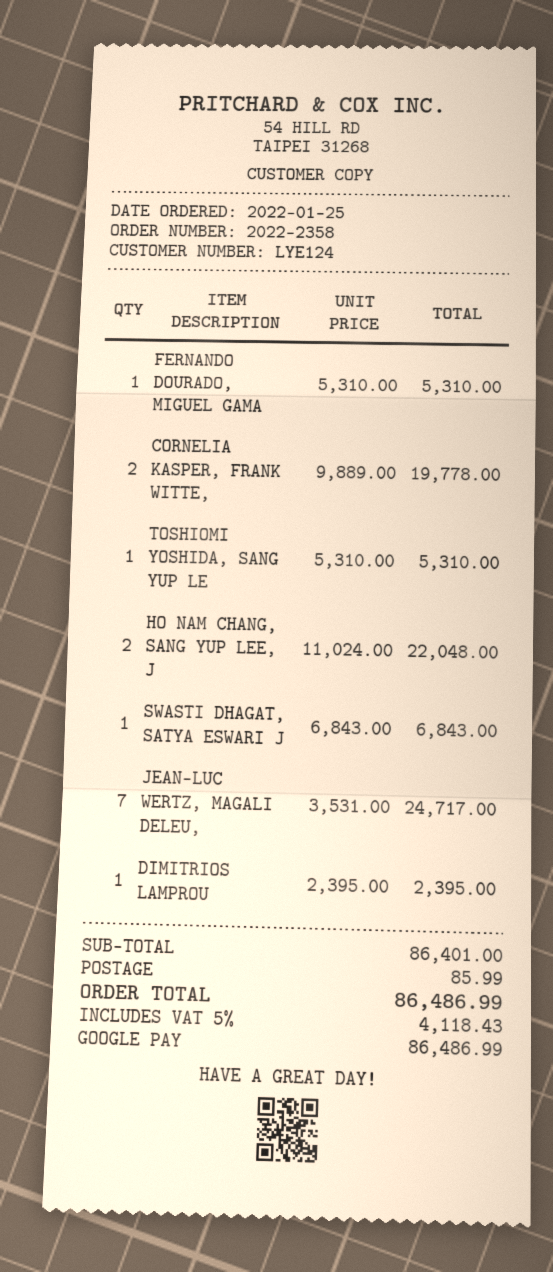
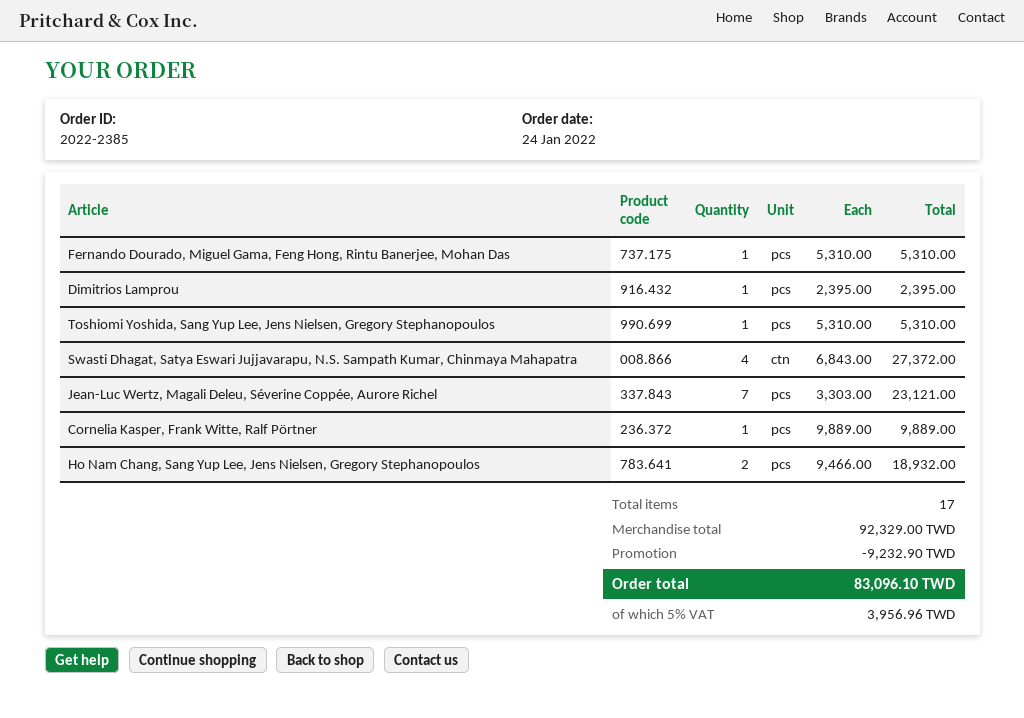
order number: 2022-2358 -> 2022-2385
order date: 2022-01-25 -> 2022-01-24
CORNELIA KASPER, FRANK WITTE,: 2 x 9889.00 = 19778.00 -> 1 x 9889.00 = 9889.00
HO NAM CHANG, SANG YUP LEE, J: 2 x 11024.00 = 22048.00 -> 2 x 9466.00 = 18932.00
SWASTI DHAGAT, SATYA ESWARI J: 1 x 6843.00 = 6843.00 -> 4 x 6843.00 = 27372.00
JEAN-LUC WERTZ, MAGALI DELEU,: 7 x 3531.00 = 24717.00 -> 7 x 3303.00 = 23121.00
subtotal: 86401.00 -> 92329.00
discount: none -> 9232.90
shipping: 85.99 -> none
tax: 5% = 4118.43 -> 5% = 3956.96
total: 86486.99 -> 83096.10

